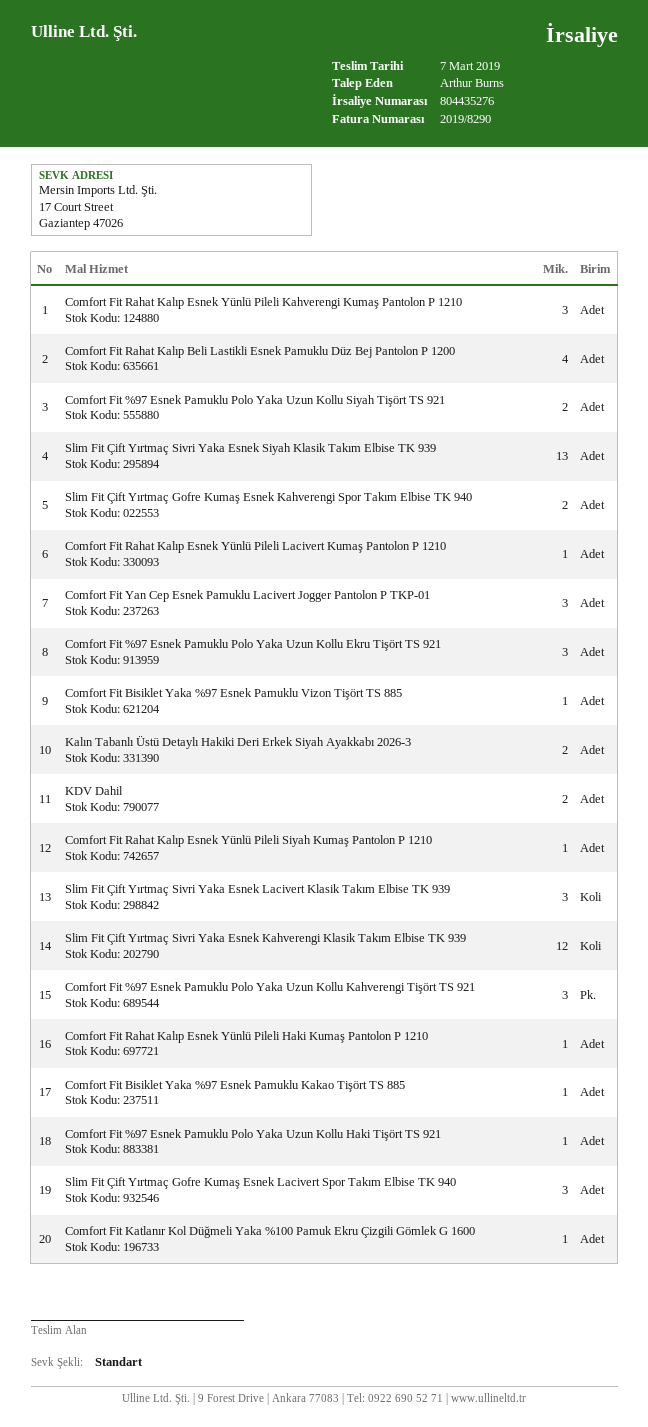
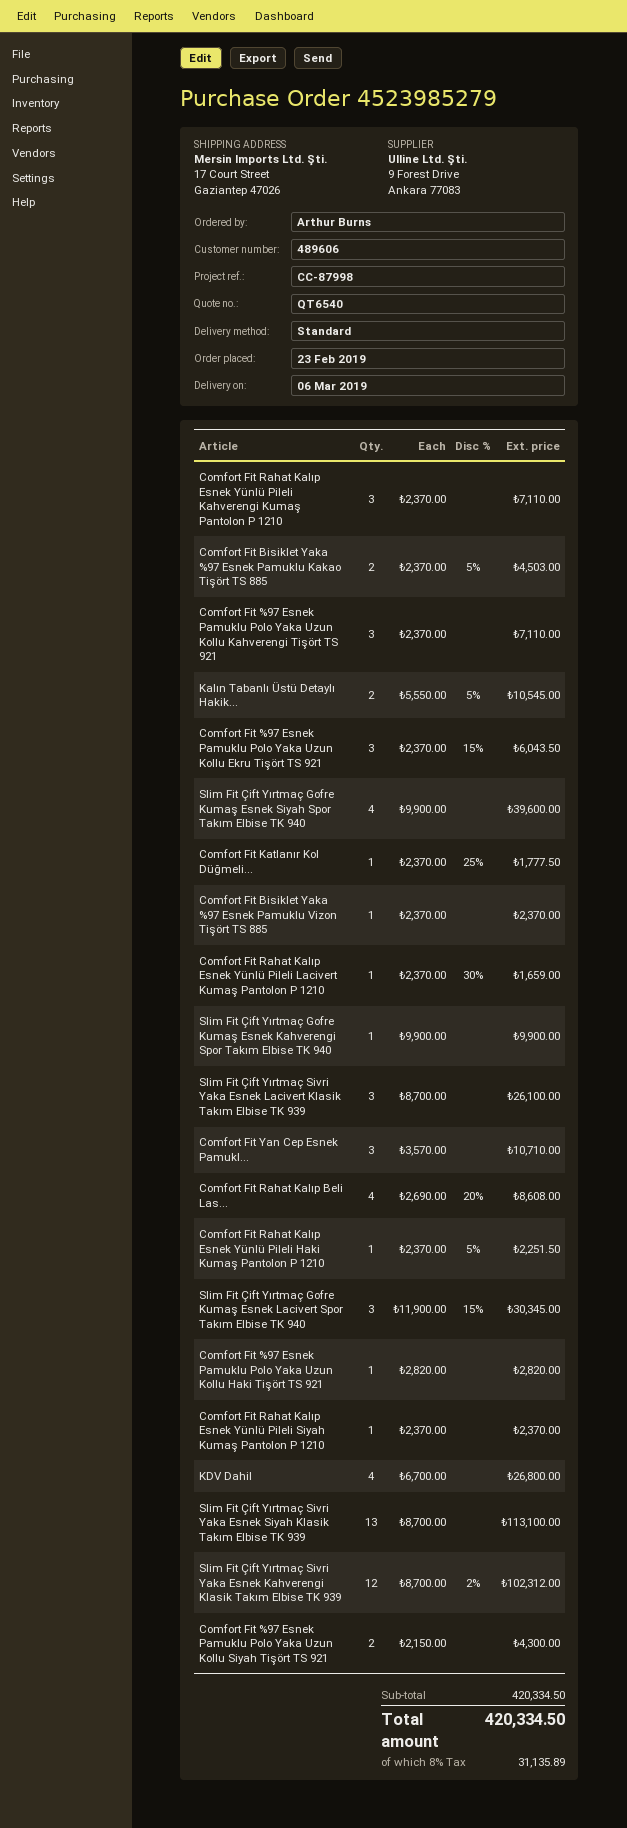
delivery date: 2019-03-07 -> 2019-03-06
Slim Fit Çift Yırtmaç Gofre Kumaş Esnek Kahverengi Spor Takım Elbise TK 940: 2 -> 1
KDV Dahil: 2 -> 4
Comfort Fit Bisiklet Yaka %97 Esnek Pamuklu Kakao Tişört TS 885: 1 -> 2
Slim Fit Çift Yırtmaç Gofre Kumaş Esnek Siyah Spor Takım Elbise TK 940: none -> 4

